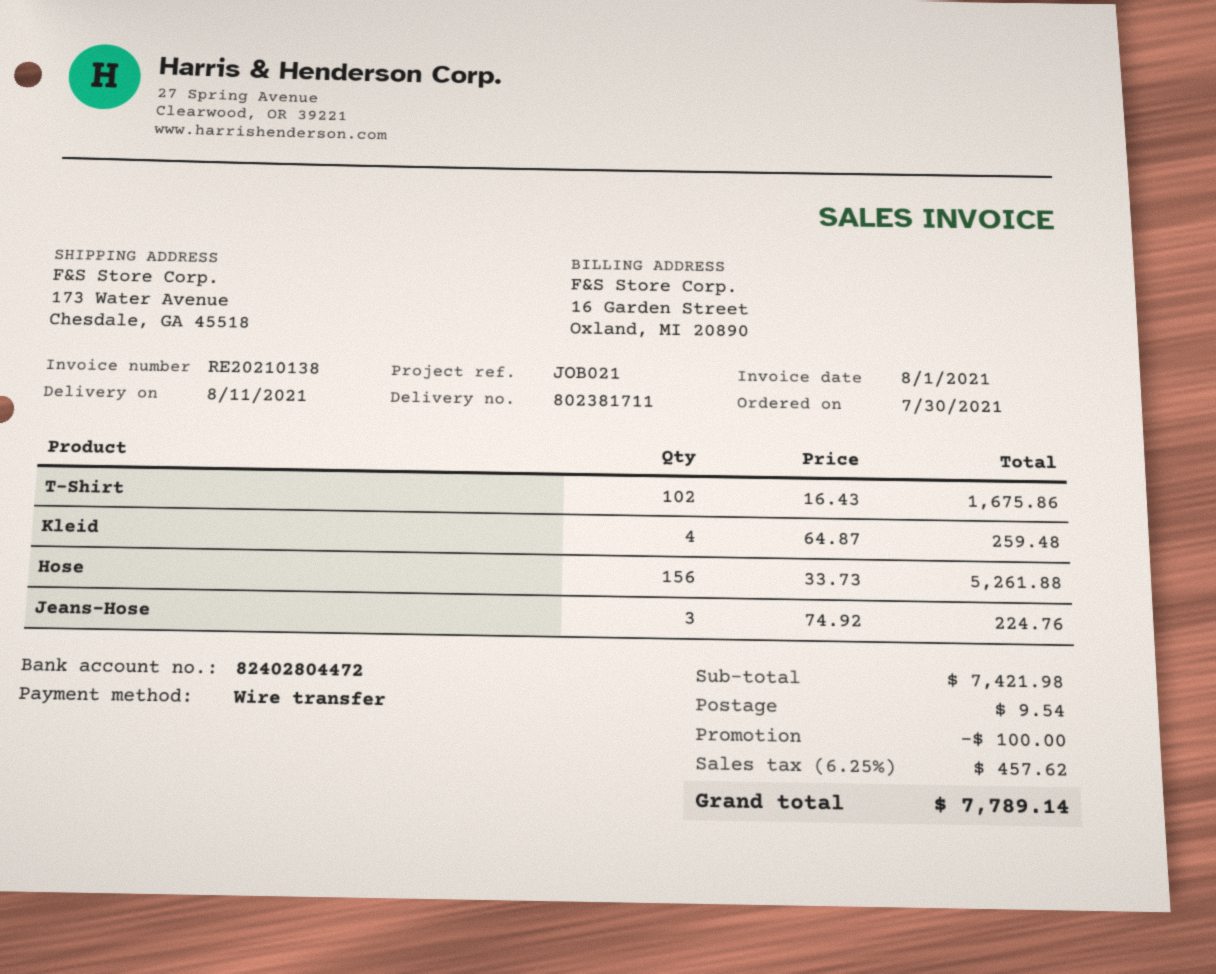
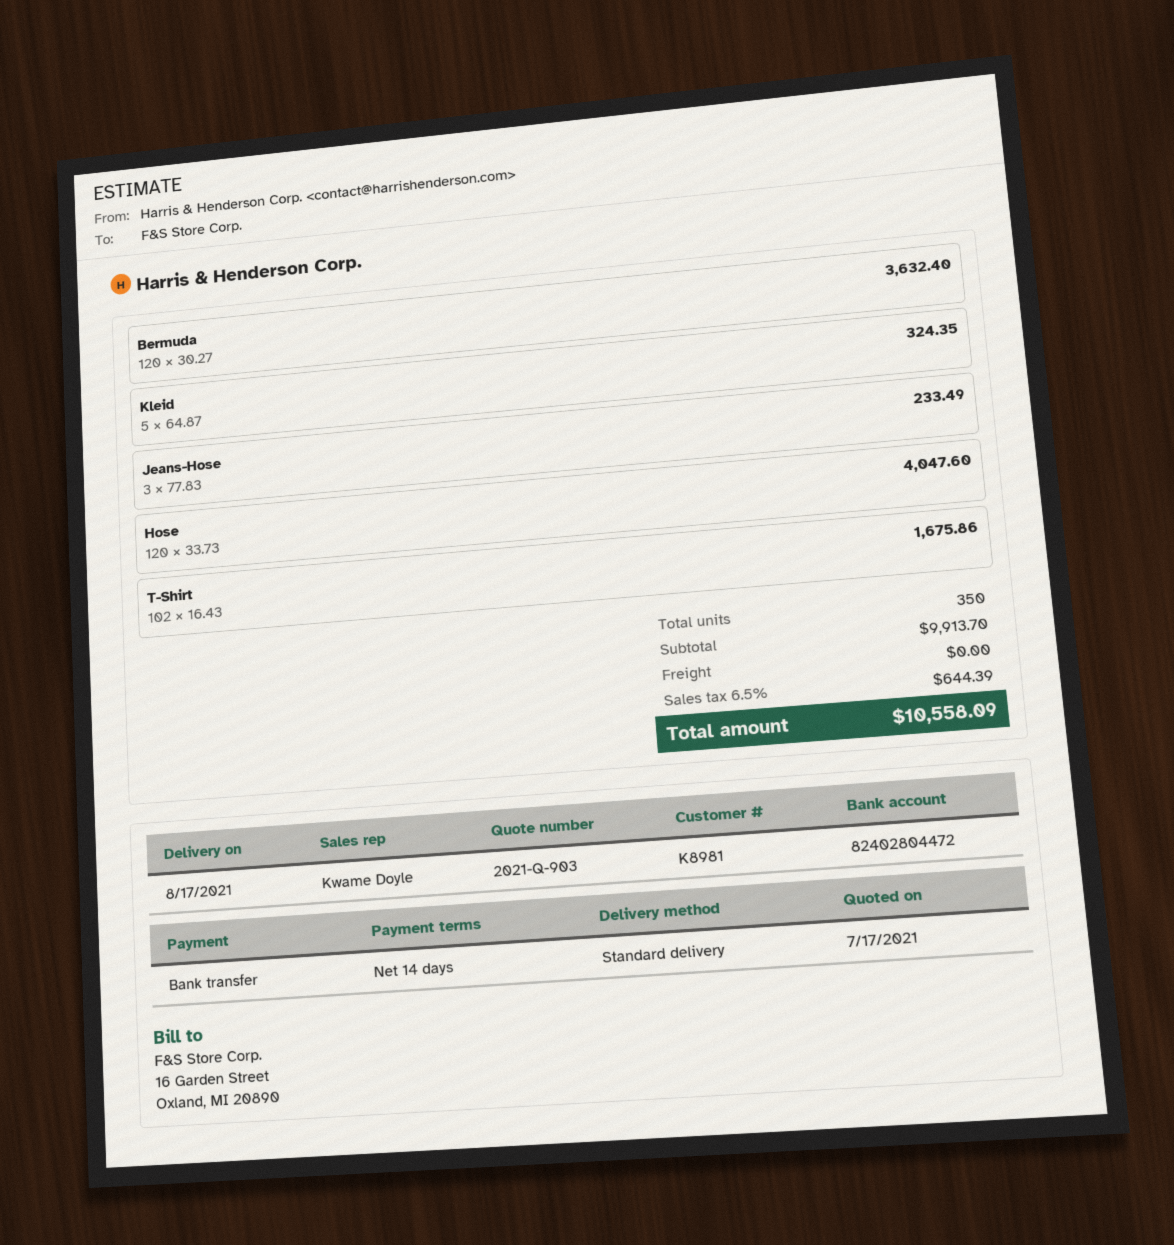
delivery date: 2021-08-11 -> 2021-08-17
Kleid: 4 x 64.87 = 259.48 -> 5 x 64.87 = 324.35
Hose: 156 x 33.73 = 5261.88 -> 120 x 33.73 = 4047.60
Jeans-Hose: 3 x 74.92 = 224.76 -> 3 x 77.83 = 233.49
Bermuda: none -> 120 x 30.27 = 3632.40
subtotal: 7421.98 -> 9913.70
discount: 100.00 -> none
shipping: 9.54 -> 0.00
tax: 6.25% = 457.62 -> 6.5% = 644.39
total: 7789.14 -> 10558.09

